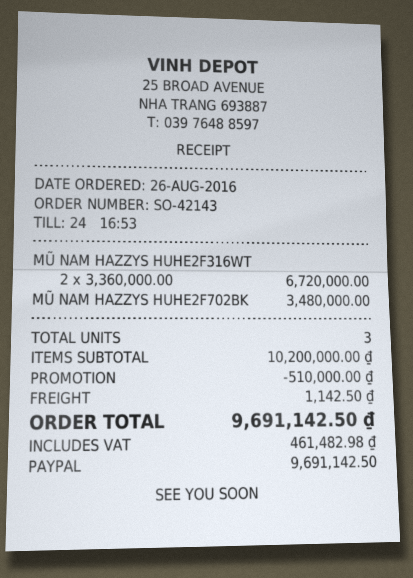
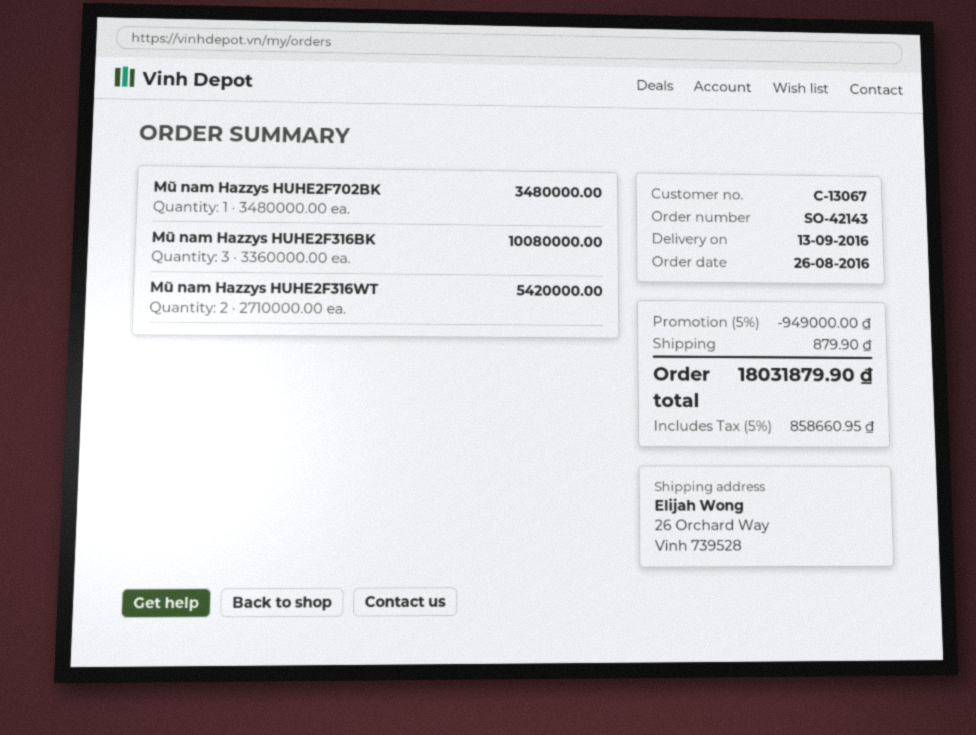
MŨ NAM HAZZYS HUHE2F316WT: 2 x 3360000.00 = 6720000.00 -> 2 x 2710000.00 = 5420000.00
Mũ nam Hazzys HUHE2F316BK: none -> 3 x 3360000.00 = 10080000.00
discount: 510000.00 -> 949000.00
shipping: 1142.50 -> 879.90
tax: 461482.98 -> 858660.95
total: 9691142.50 -> 18031879.90

